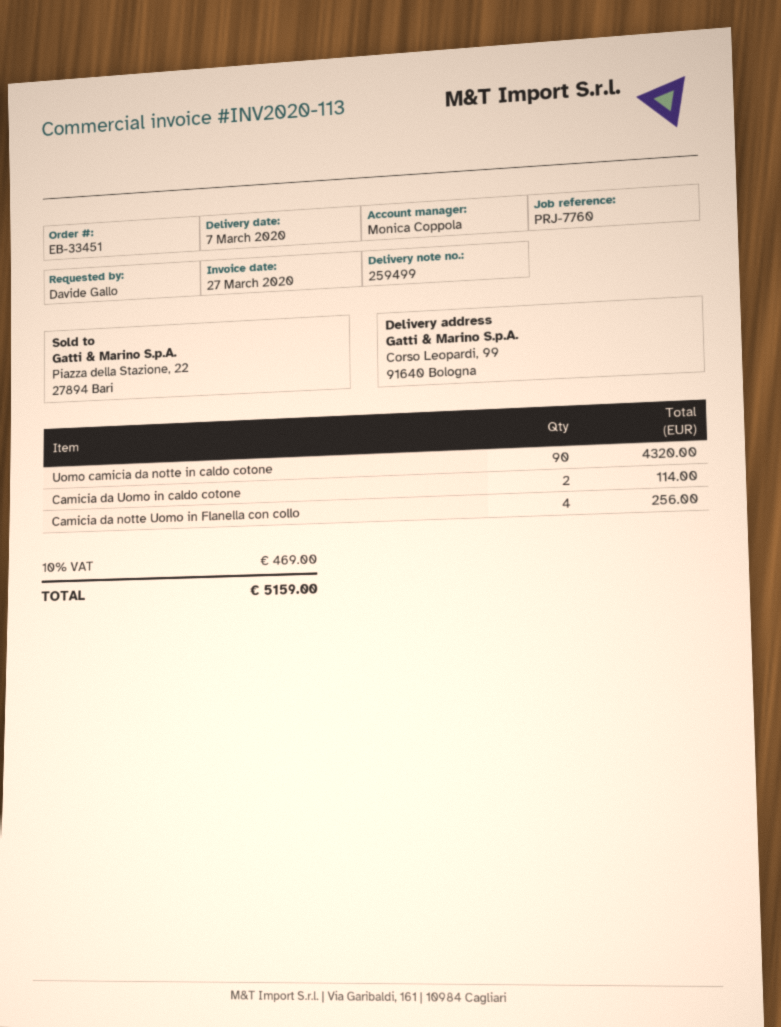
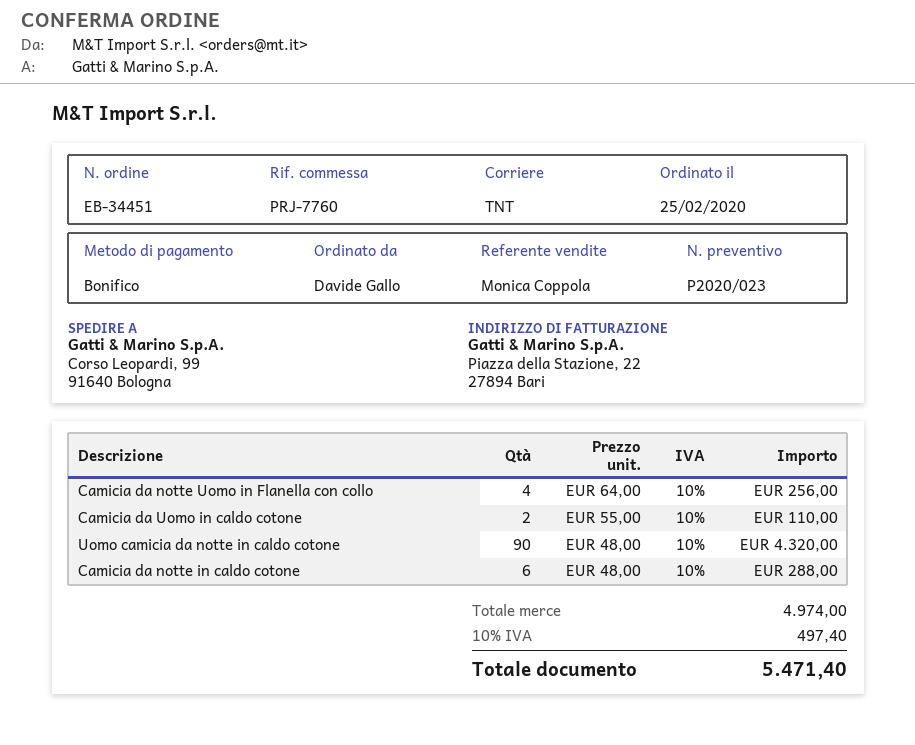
order number: EB-33451 -> EB-34451
Camicia da Uomo in caldo cotone: 2 for 114.00 -> 2 for 110.00
Camicia da notte in caldo cotone: none -> 6 for 288.00
tax: 10% = 469.00 -> 10% = 497.40
total: 5159.00 -> 5471.40

